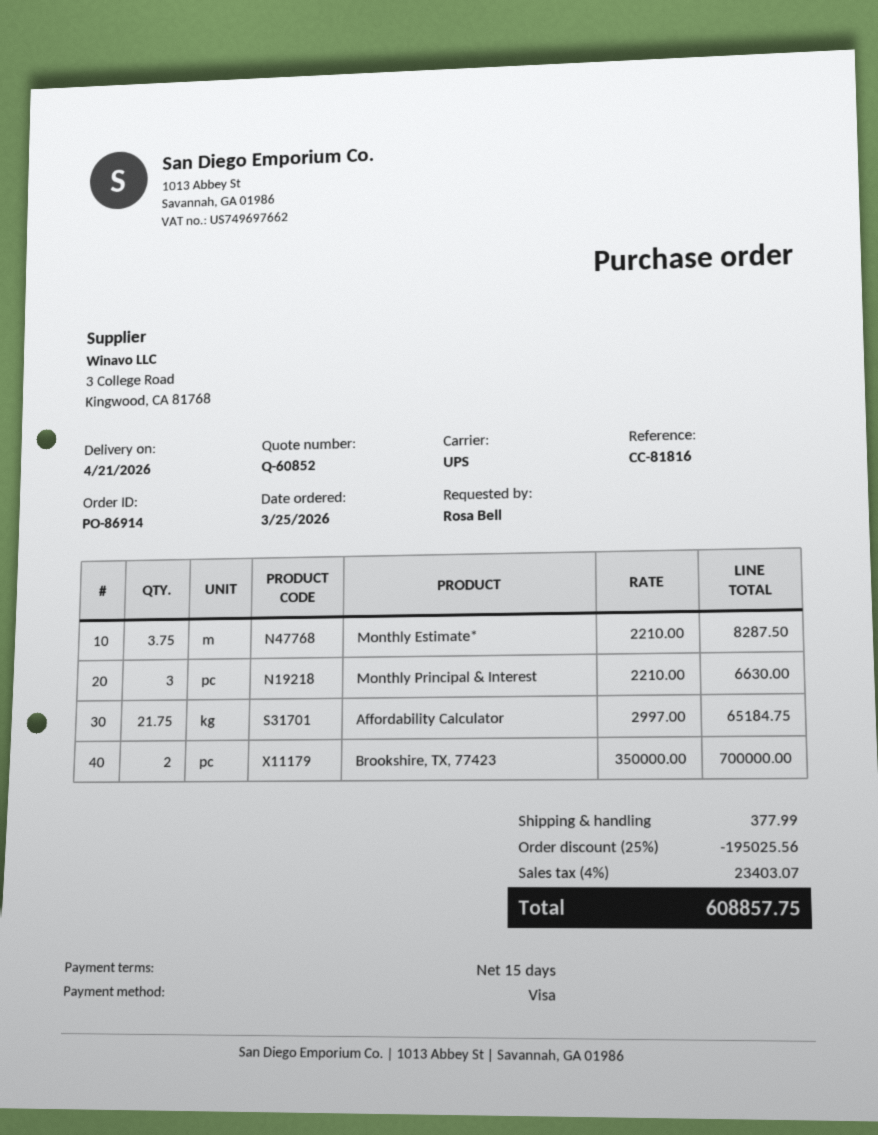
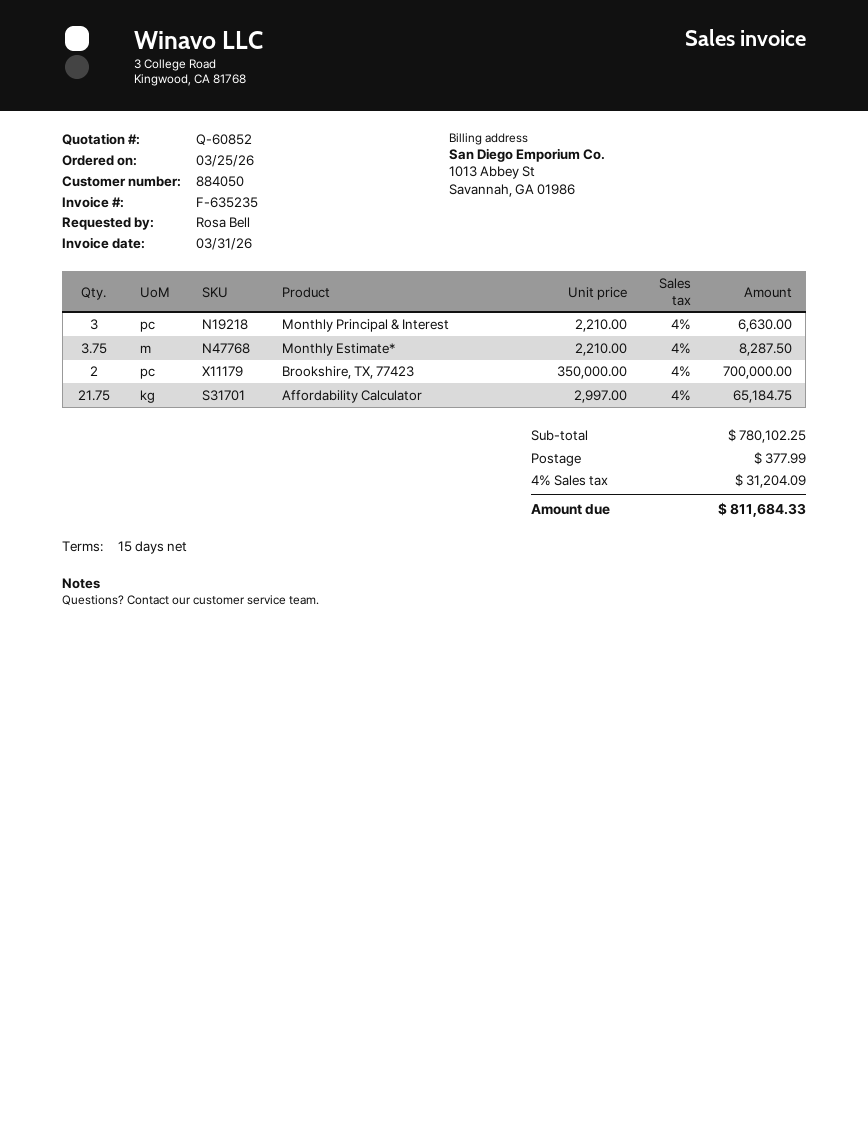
discount: 25% = 195025.56 -> none
tax: 4% = 23403.07 -> 4% = 31204.09
total: 608857.75 -> 811684.33

